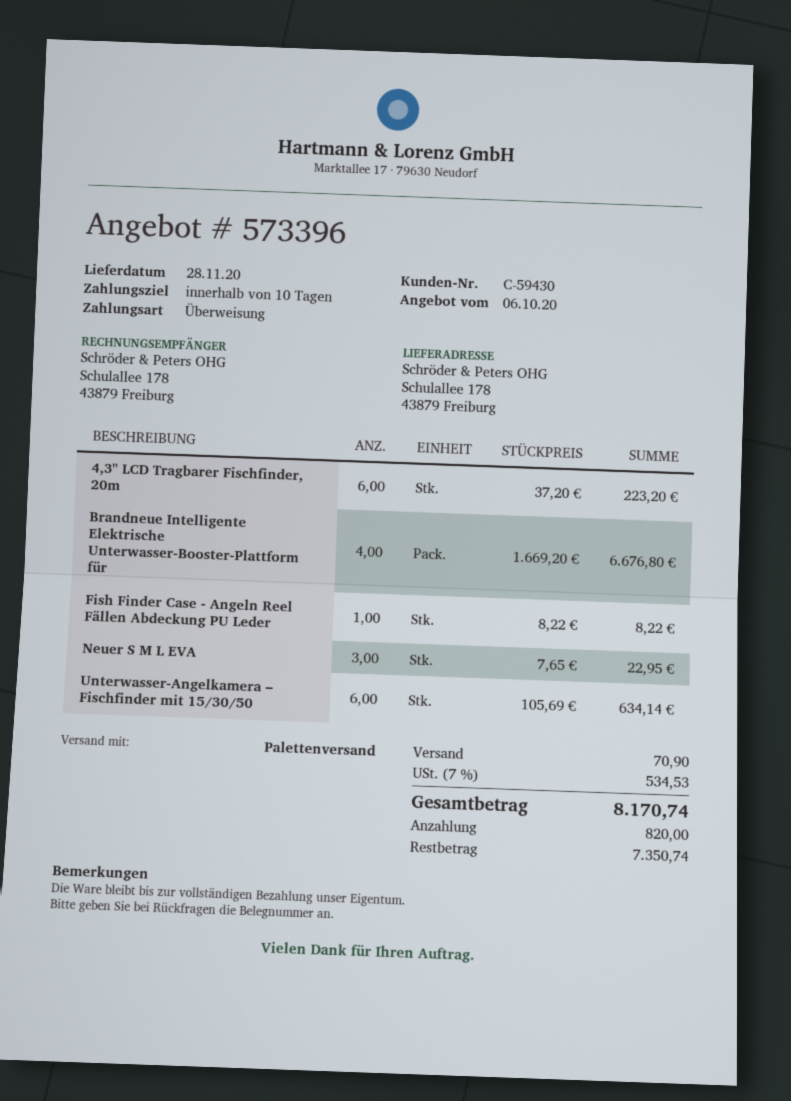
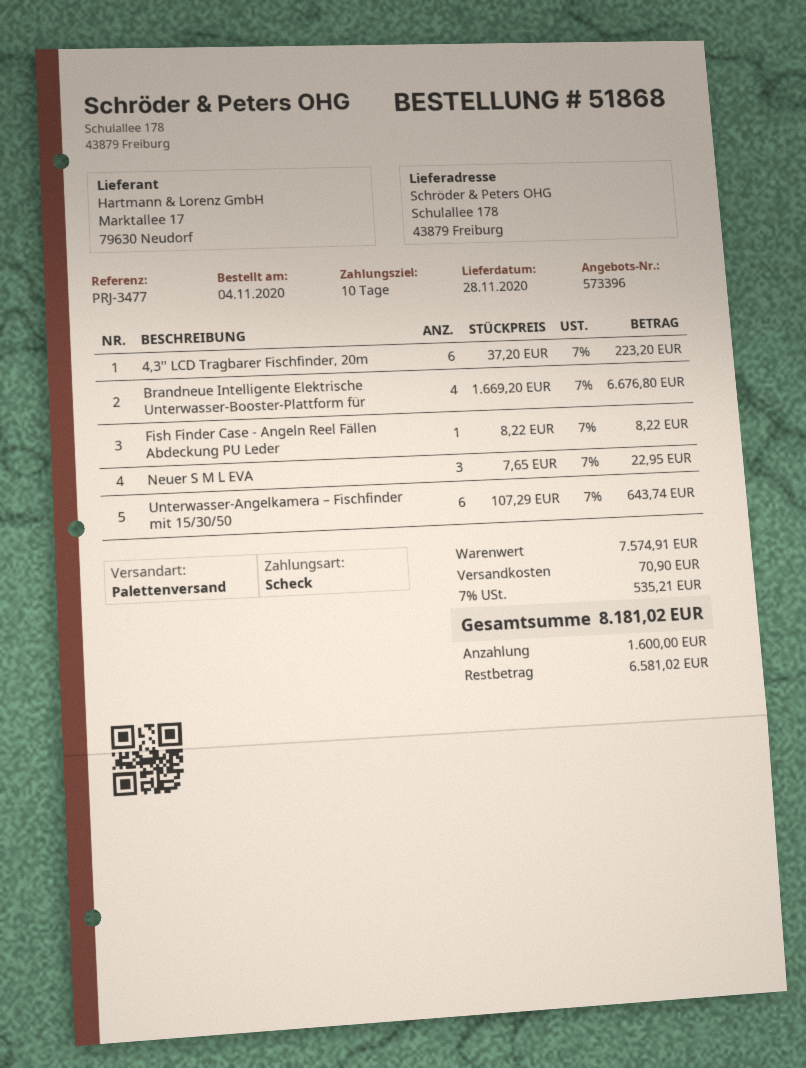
payment method: bank transfer -> cheque
Unterwasser-Angelkamera – Fischfinder mit 15/30/50: 6 x 105.69 = 634.14 -> 6 x 107.29 = 643.74
tax: 7% = 534.53 -> 7% = 535.21
total: 8170.74 -> 8181.02
deposit: 820.00 -> 1600.00
balance: 7350.74 -> 6581.02

